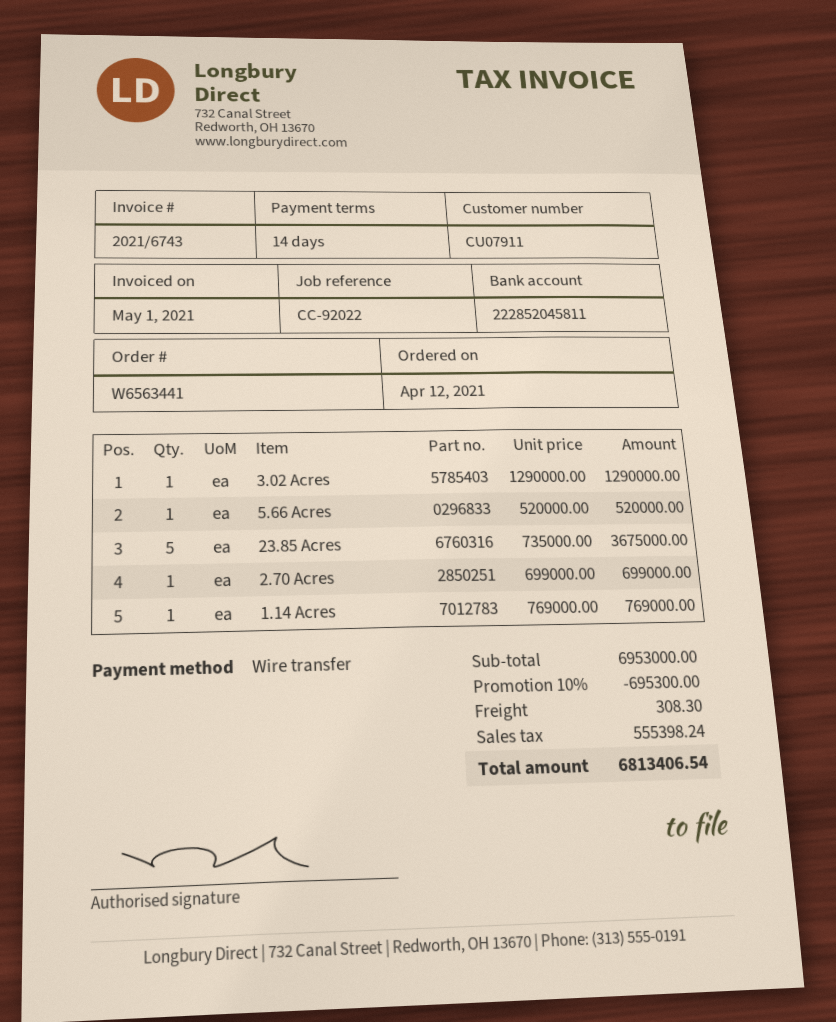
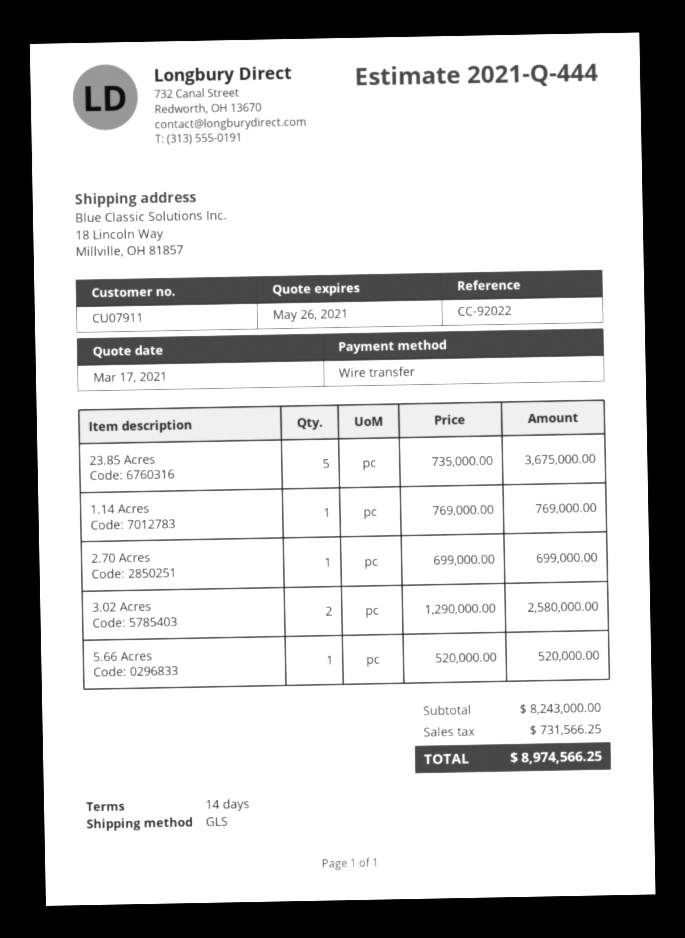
3.02 Acres: 1 x 1290000.00 = 1290000.00 -> 2 x 1290000.00 = 2580000.00
subtotal: 6953000.00 -> 8243000.00
discount: 10% = 695300.00 -> none
shipping: 308.30 -> none
tax: 555398.24 -> 731566.25
total: 6813406.54 -> 8974566.25

